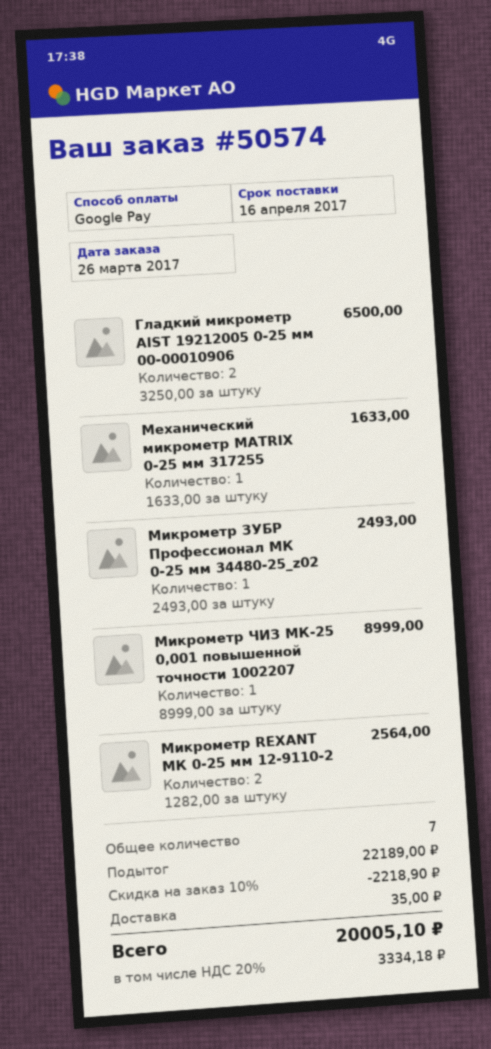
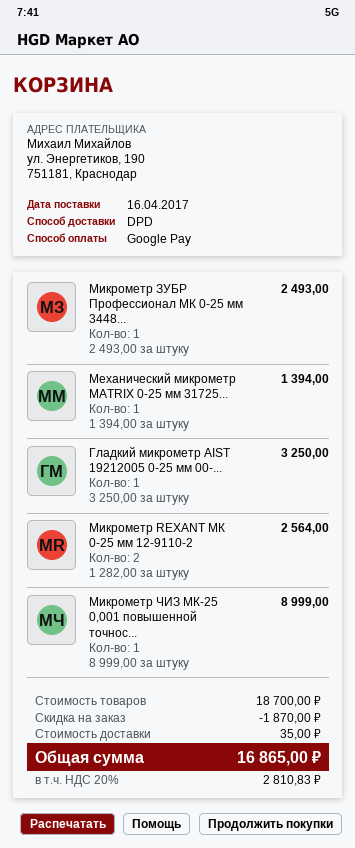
Гладкий микрометр AIST 19212005 0-25 мм 00-00010906: 2 x 3250.00 = 6500.00 -> 1 x 3250.00 = 3250.00
Механический микрометр MATRIX 0-25 мм 317255: 1 x 1633.00 = 1633.00 -> 1 x 1394.00 = 1394.00
subtotal: 22189.00 -> 18700.00
discount: 2218.90 -> 1870.00
tax: 20% = 3334.18 -> 20% = 2810.83
total: 20005.10 -> 16865.00

